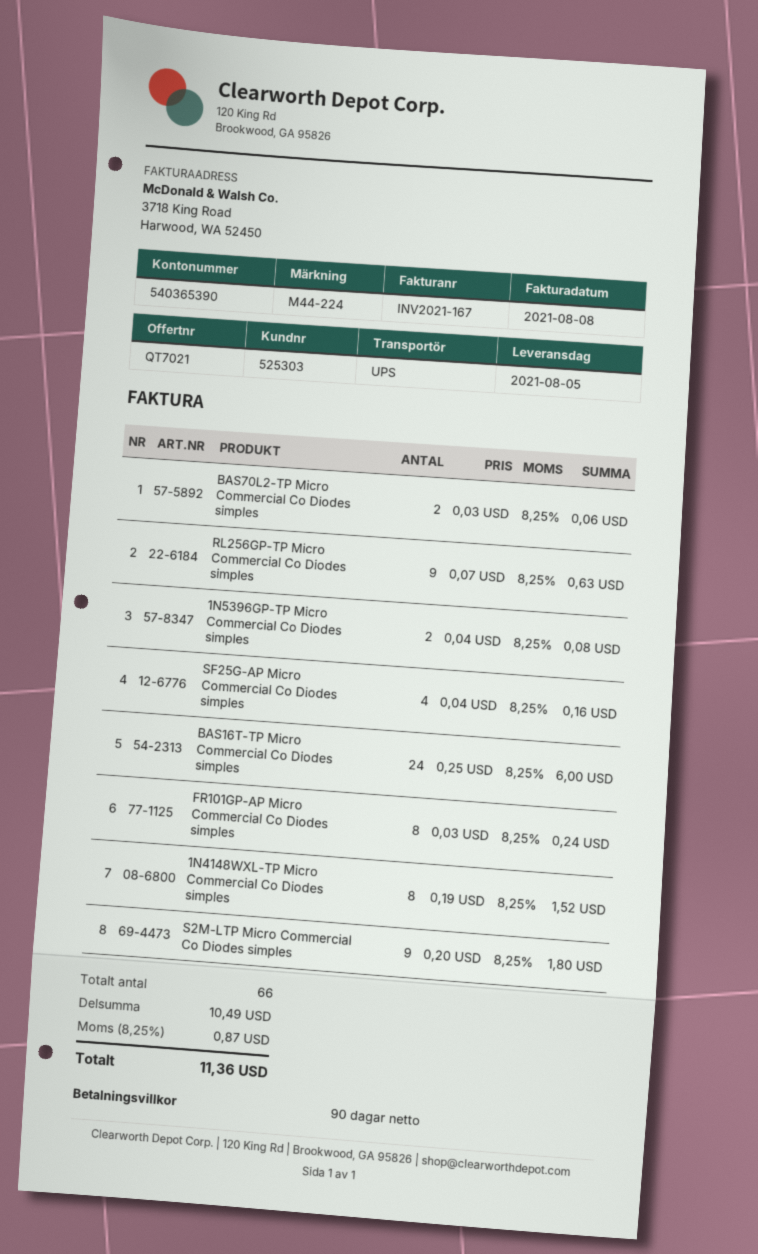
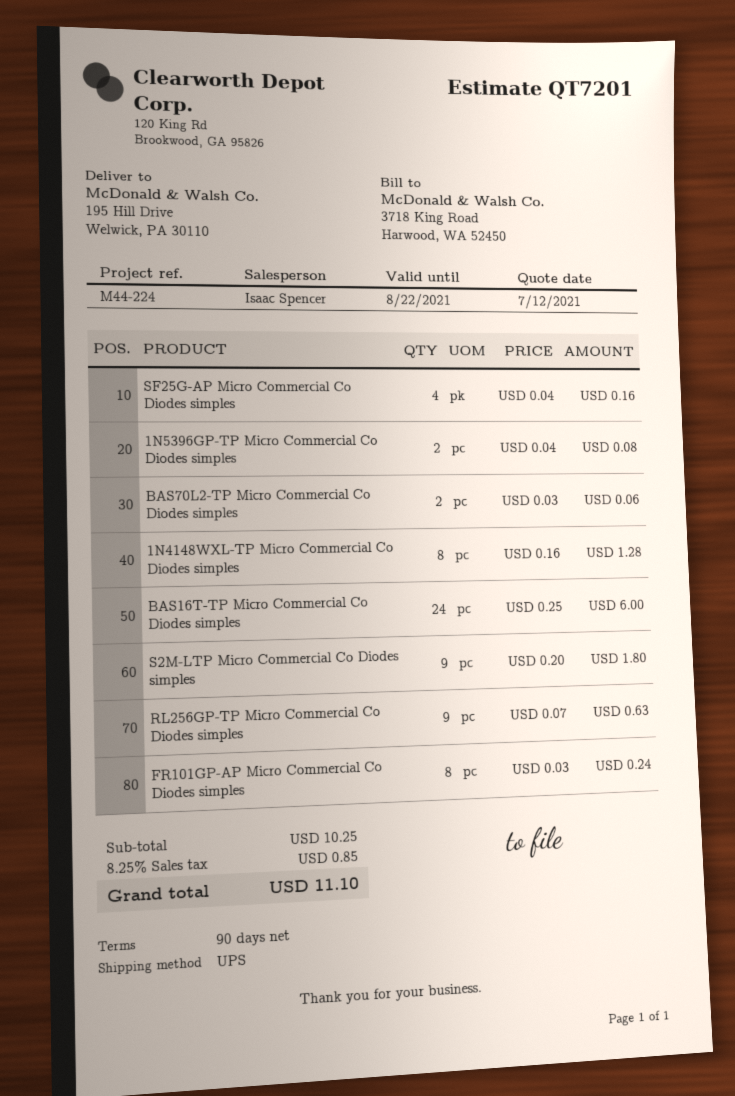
quote number: QT7021 -> QT7201
1N4148WXL-TP Micro Commercial Co Diodes simples: 8 x 0.19 = 1.52 -> 8 x 0.16 = 1.28
subtotal: 10.49 -> 10.25
tax: 8.25% = 0.87 -> 8.25% = 0.85
total: 11.36 -> 11.10

